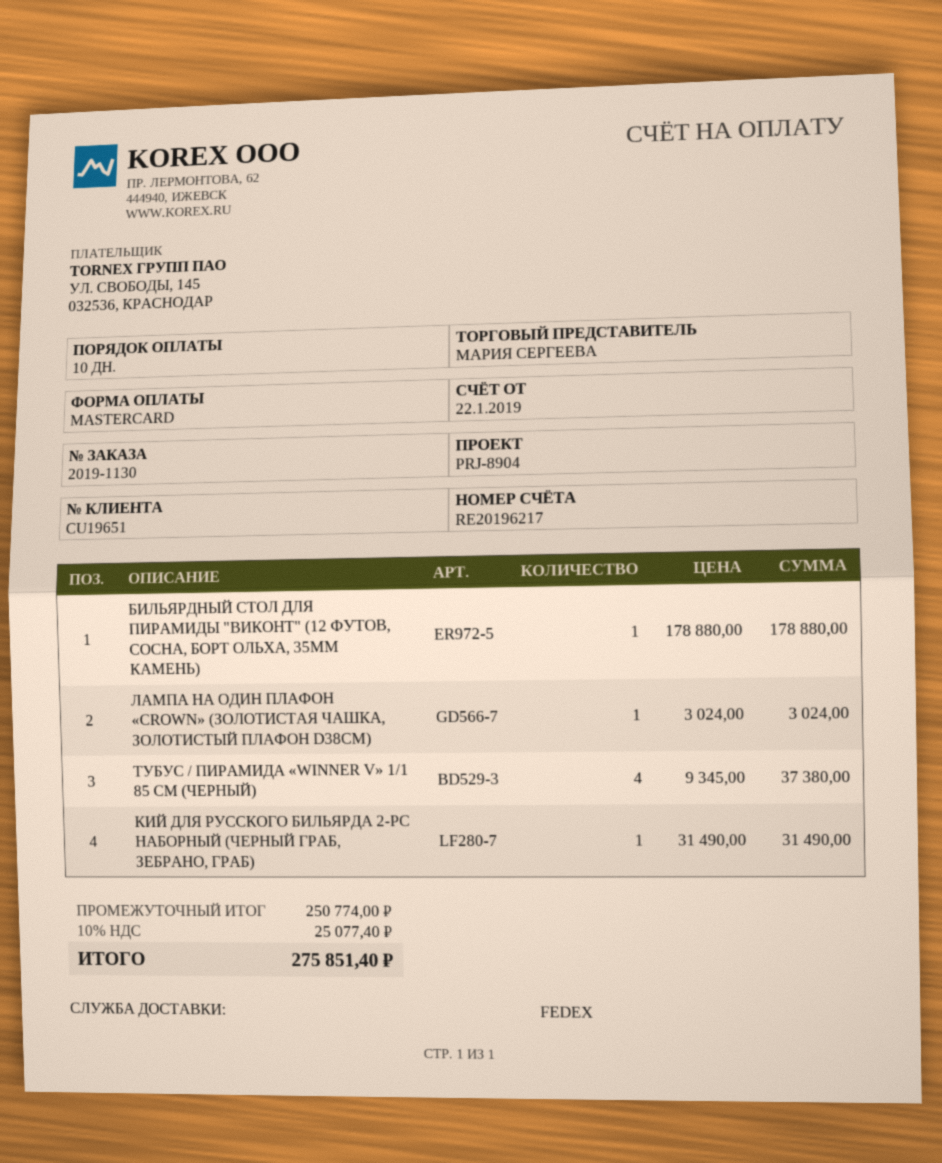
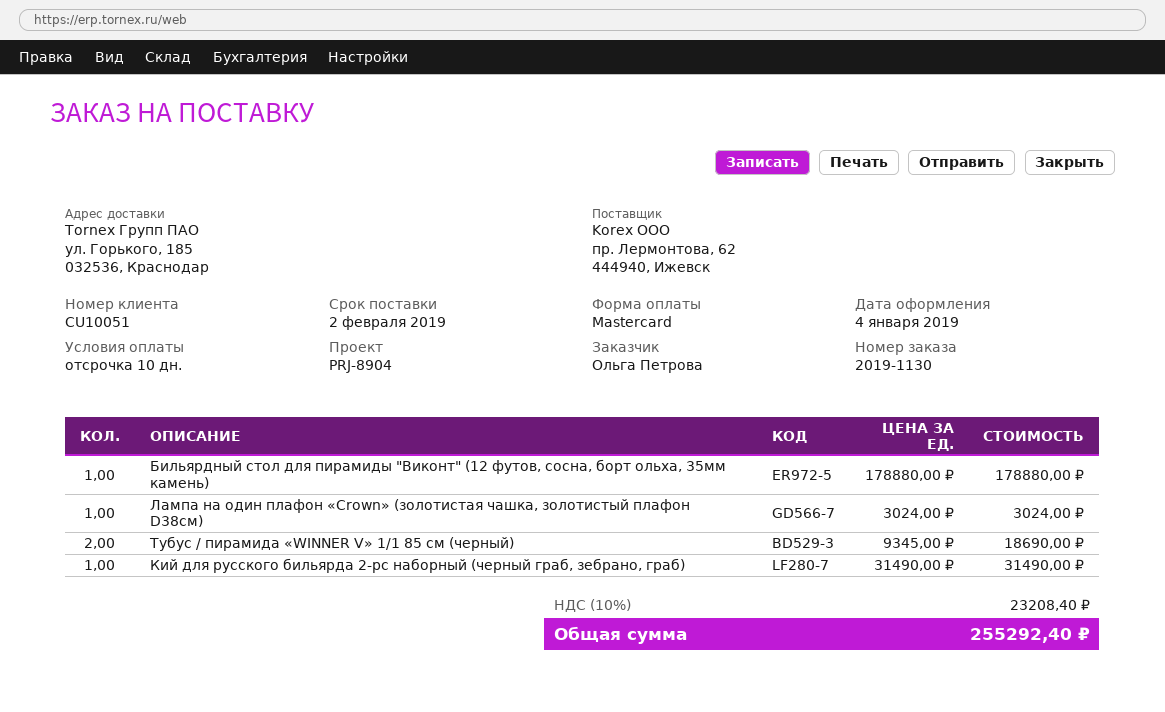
customer number: CU19651 -> CU10051
ТУБУС / ПИРАМИДА «WINNER V» 1/1 85 СМ (ЧЕРНЫЙ): 4 x 9345.00 = 37380.00 -> 2 x 9345.00 = 18690.00
tax: 10% = 25077.40 -> 10% = 23208.40
total: 275851.40 -> 255292.40

